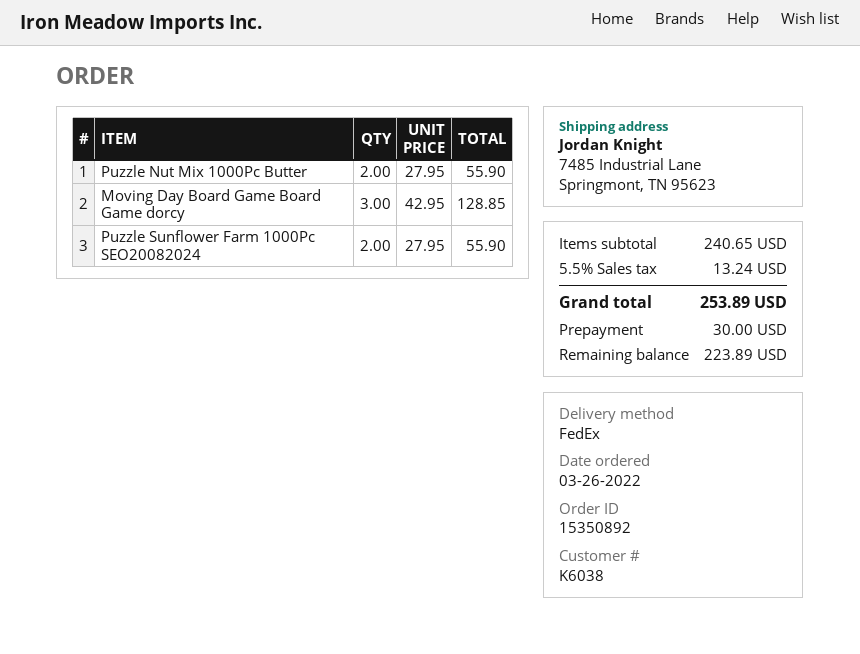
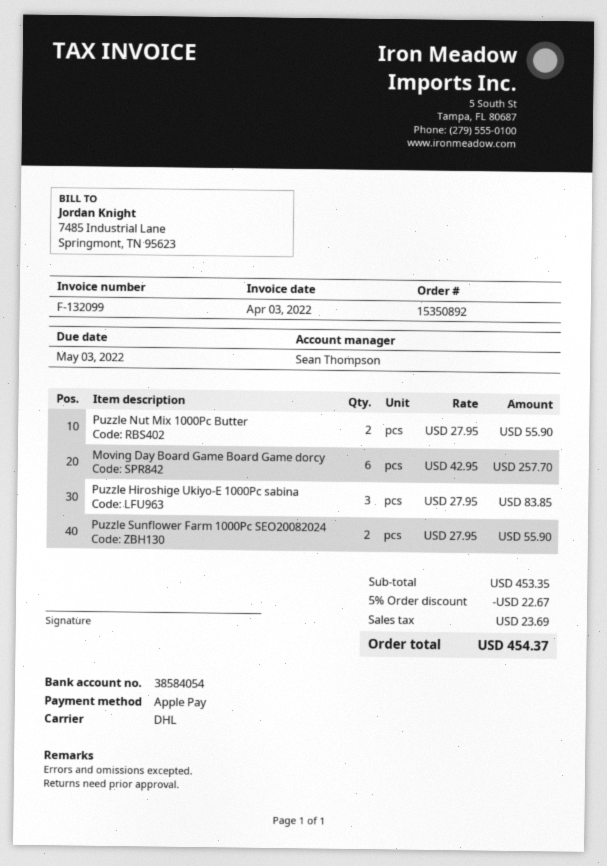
shipping method: FedEx -> DHL
Moving Day Board Game Board Game dorcy: 3 x 42.95 = 128.85 -> 6 x 42.95 = 257.70
Puzzle Hiroshige Ukiyo-E 1000Pc sabina: none -> 3 x 27.95 = 83.85
subtotal: 240.65 -> 453.35
discount: none -> 5% = 22.67
tax: 13.24 -> 23.69
total: 253.89 -> 454.37

